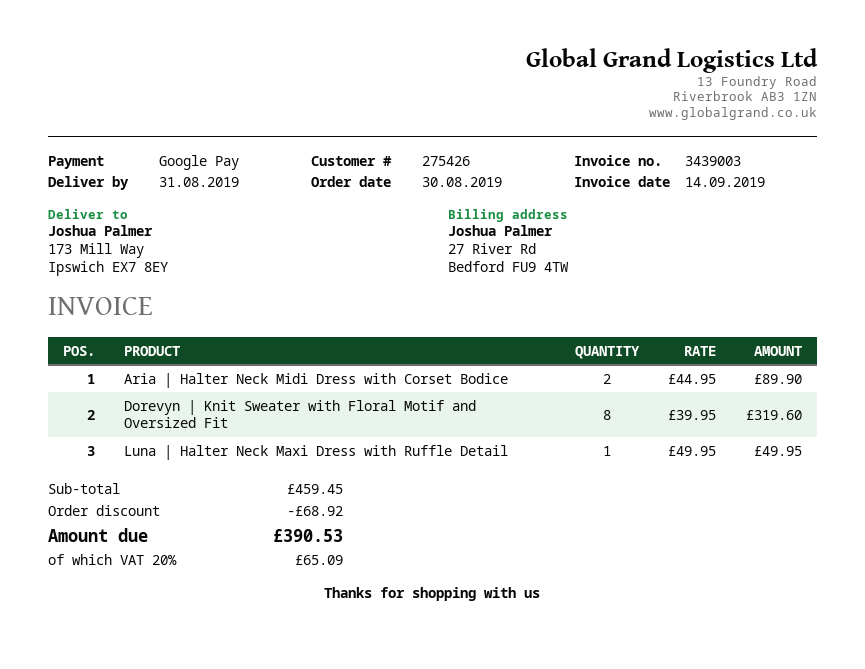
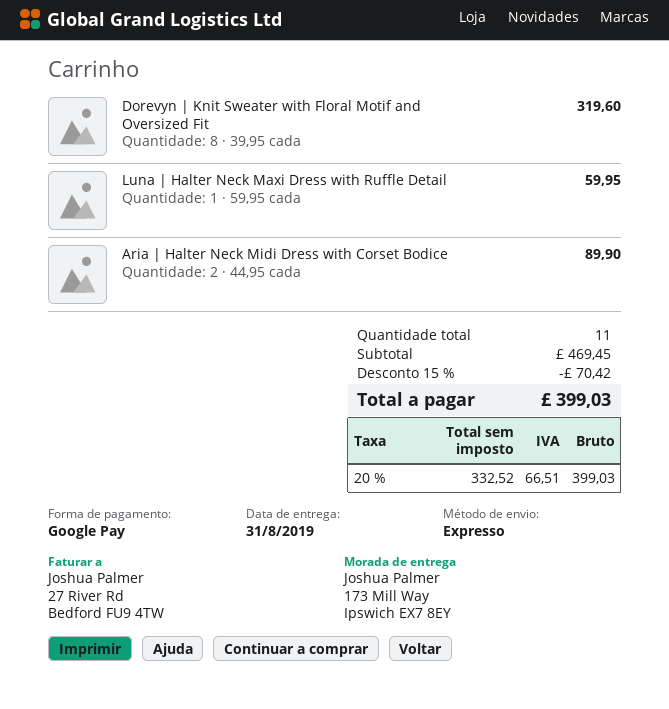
Luna | Halter Neck Maxi Dress with Ruffle Detail: 1 x 49.95 = 49.95 -> 1 x 59.95 = 59.95
subtotal: 459.45 -> 469.45
discount: 68.92 -> 70.42
tax: 20% = 65.09 -> 20% = 66.51
total: 390.53 -> 399.03

